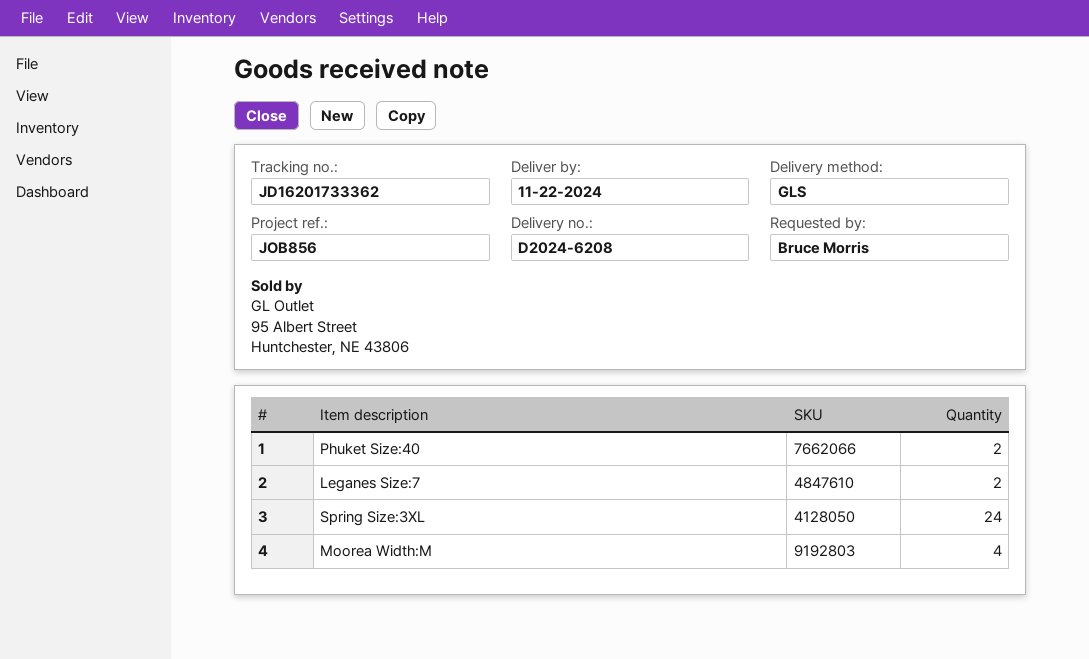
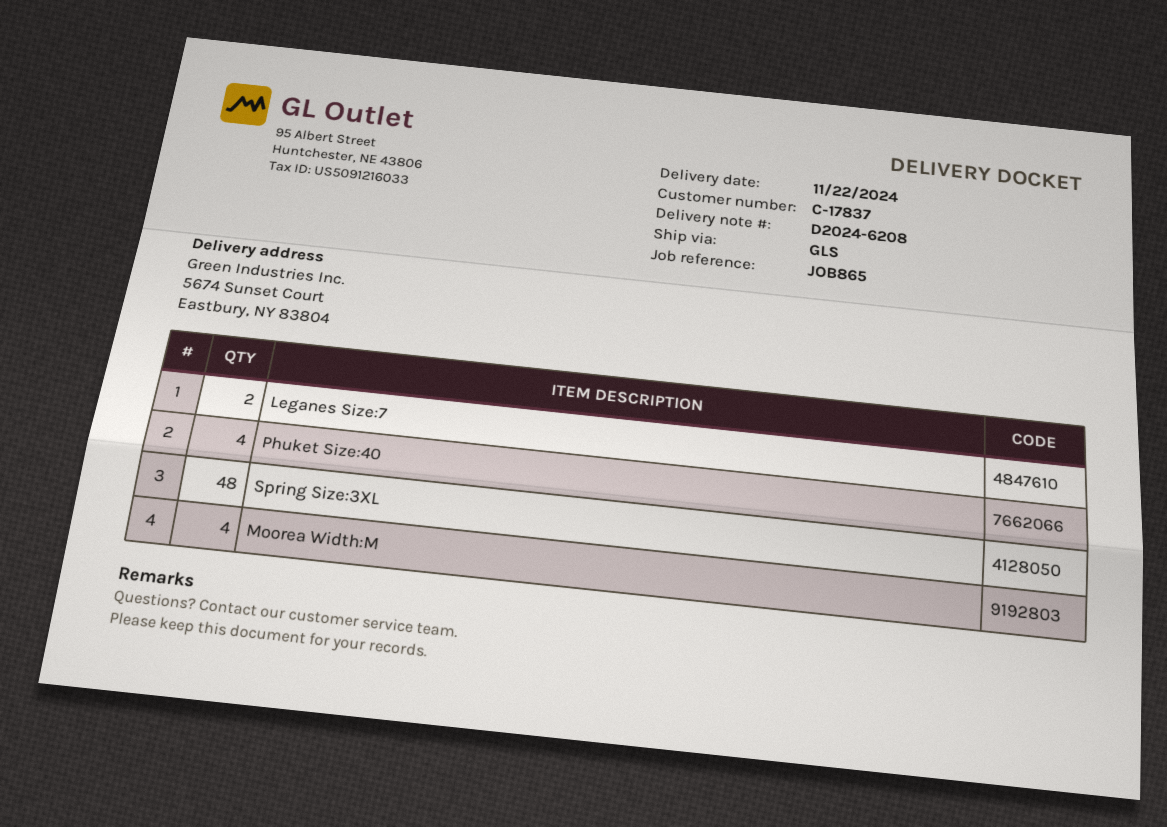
reference: JOB856 -> JOB865
Phuket Size:40: 2 -> 4
Spring Size:3XL: 24 -> 48

